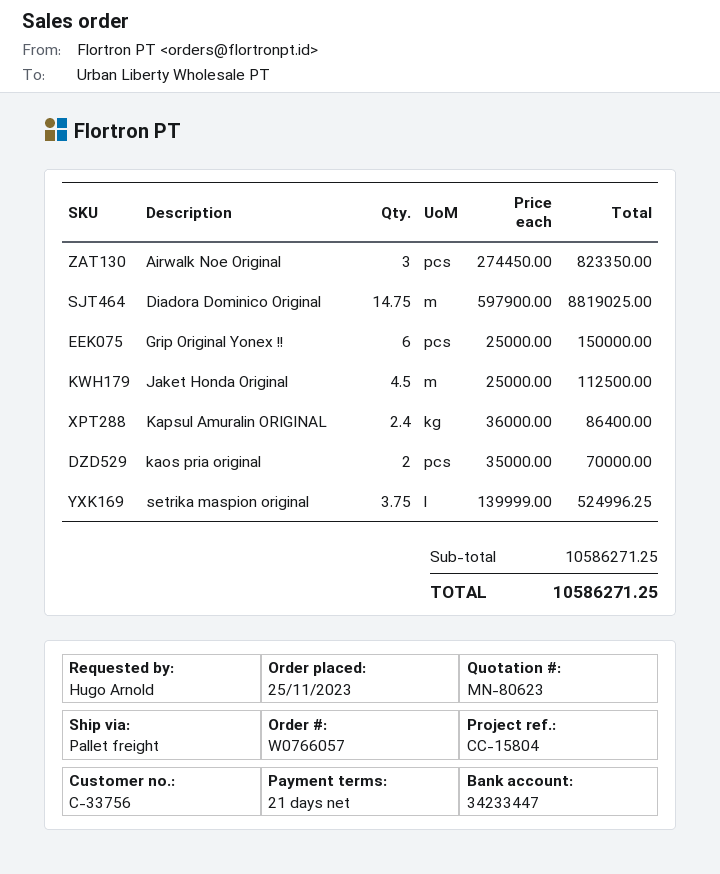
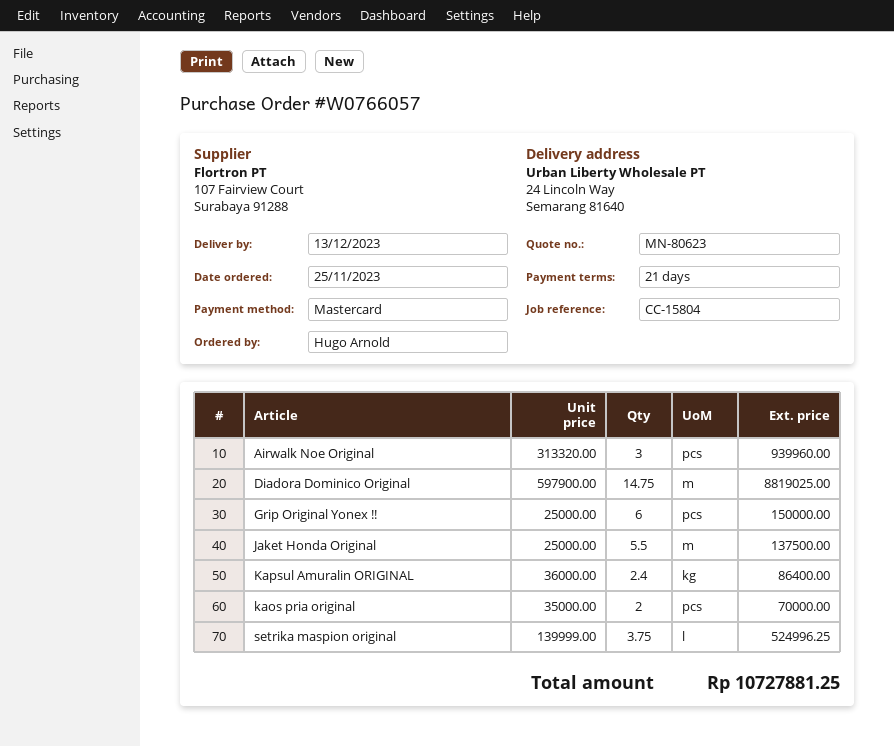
Airwalk Noe Original: 3 x 274450.00 = 823350.00 -> 3 x 313320.00 = 939960.00
Jaket Honda Original: 4.5 x 25000.00 = 112500.00 -> 5.5 x 25000.00 = 137500.00
total: 10586271.25 -> 10727881.25

